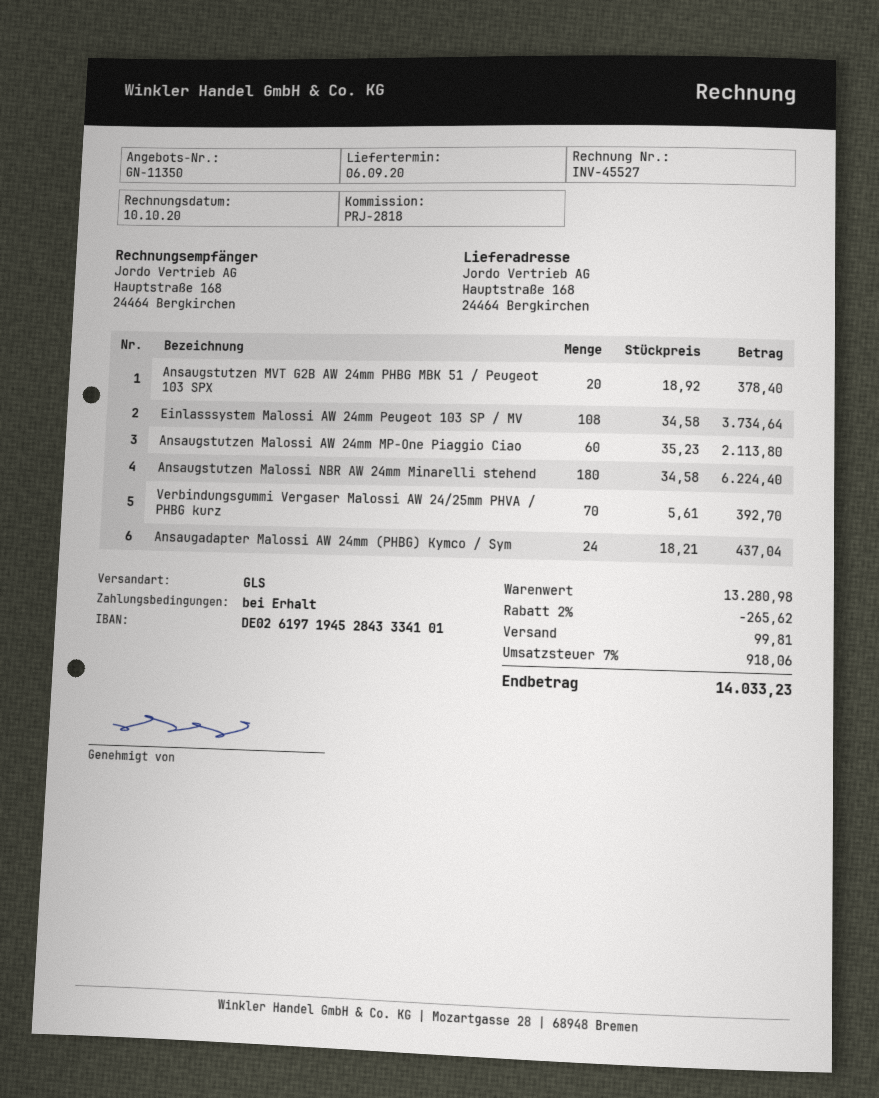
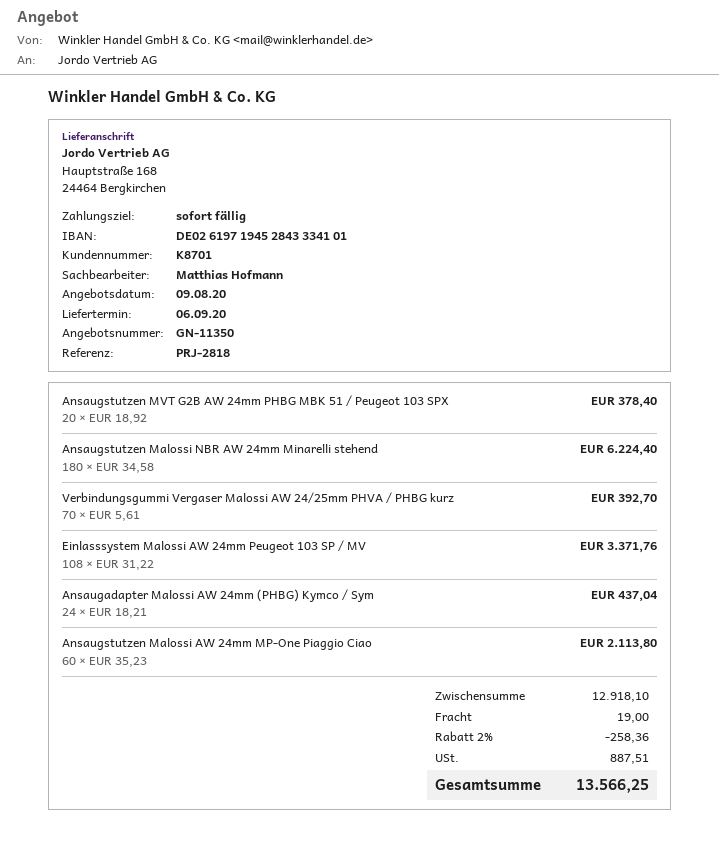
Einlasssystem Malossi AW 24mm Peugeot 103 SP / MV: 108 x 34.58 = 3734.64 -> 108 x 31.22 = 3371.76
subtotal: 13280.98 -> 12918.10
discount: 2% = 265.62 -> 2% = 258.36
shipping: 99.81 -> 19.00
tax: 918.06 -> 887.51
total: 14033.23 -> 13566.25

